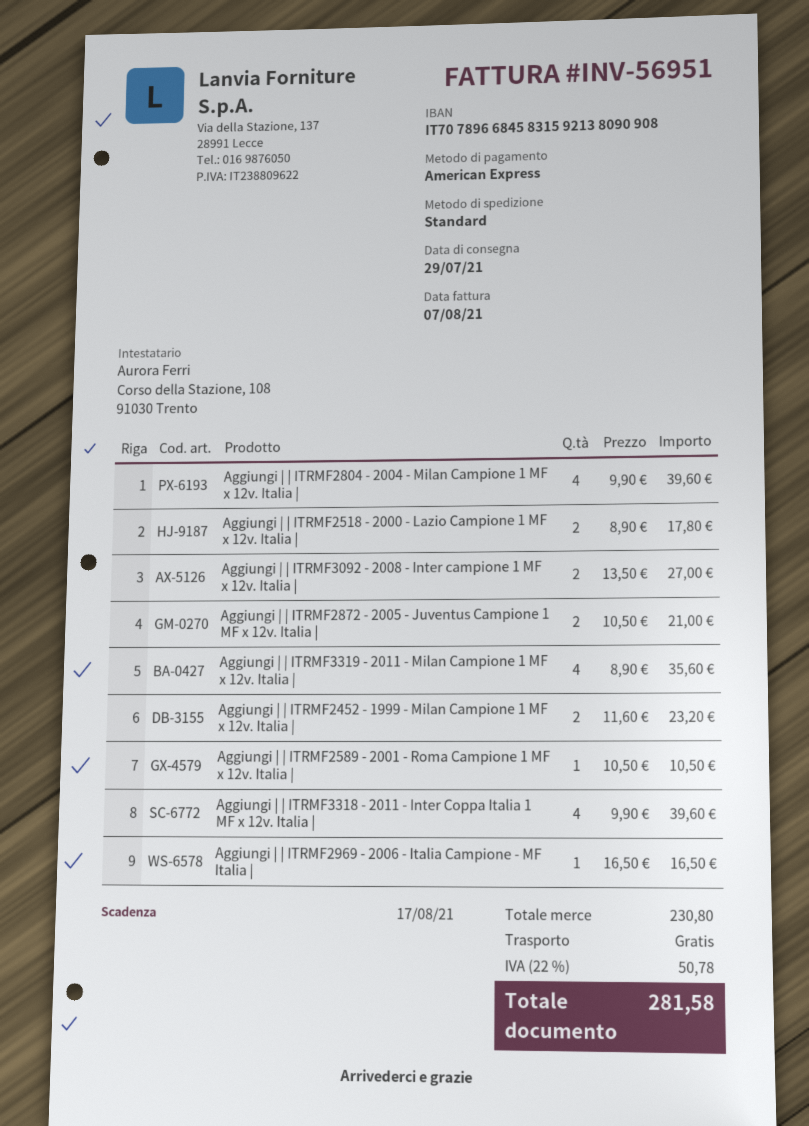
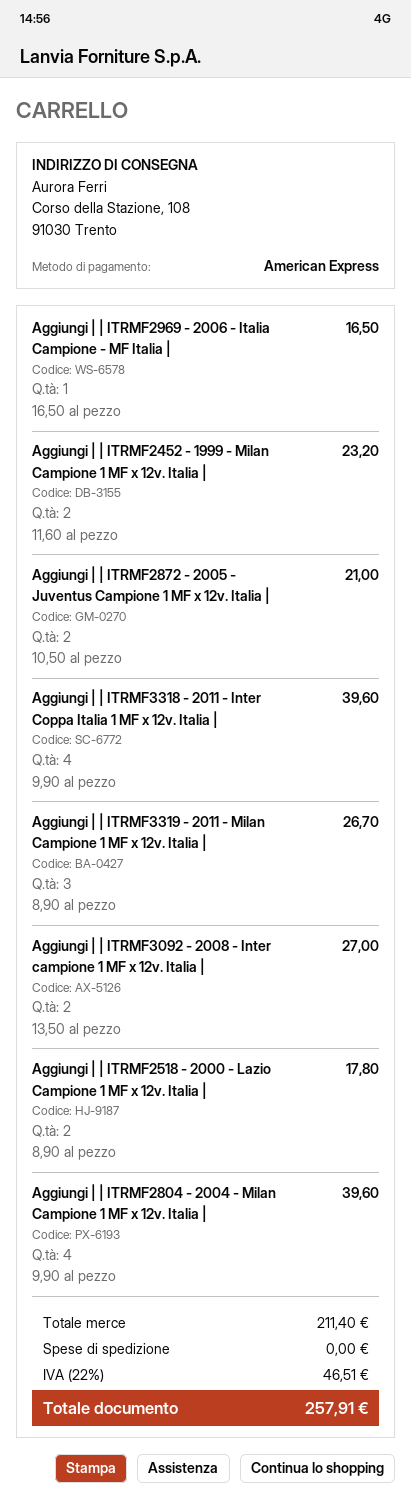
Aggiungi | | ITRMF3319 - 2011 - Milan Campione 1 MF x 12v. Italia |: 4 x 8.90 = 35.60 -> 3 x 8.90 = 26.70
Aggiungi | | ITRMF2589 - 2001 - Roma Campione 1 MF x 12v. Italia |: 1 x 10.50 = 10.50 -> none
subtotal: 230.80 -> 211.40
tax: 22% = 50.78 -> 22% = 46.51
total: 281.58 -> 257.91

